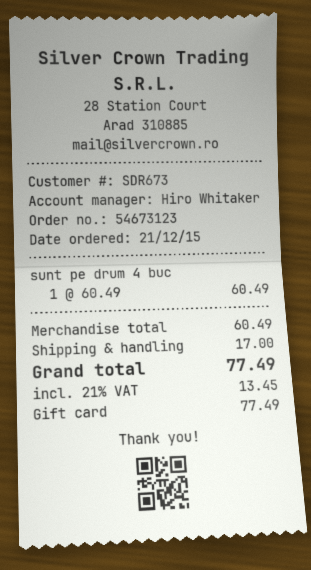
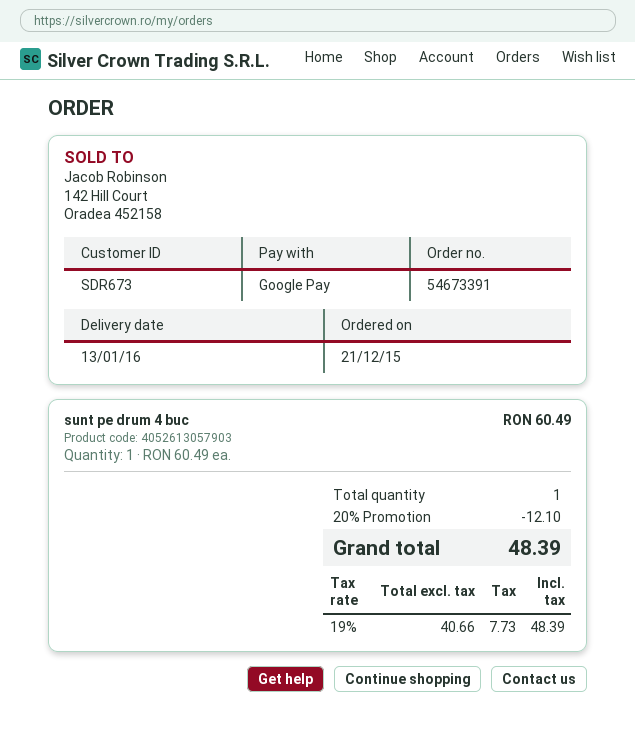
order number: 54673123 -> 54673391
payment method: gift card -> Google Pay
discount: none -> 20% = 12.10
shipping: 17.00 -> none
tax: 21% = 13.45 -> 19% = 7.73
total: 77.49 -> 48.39

